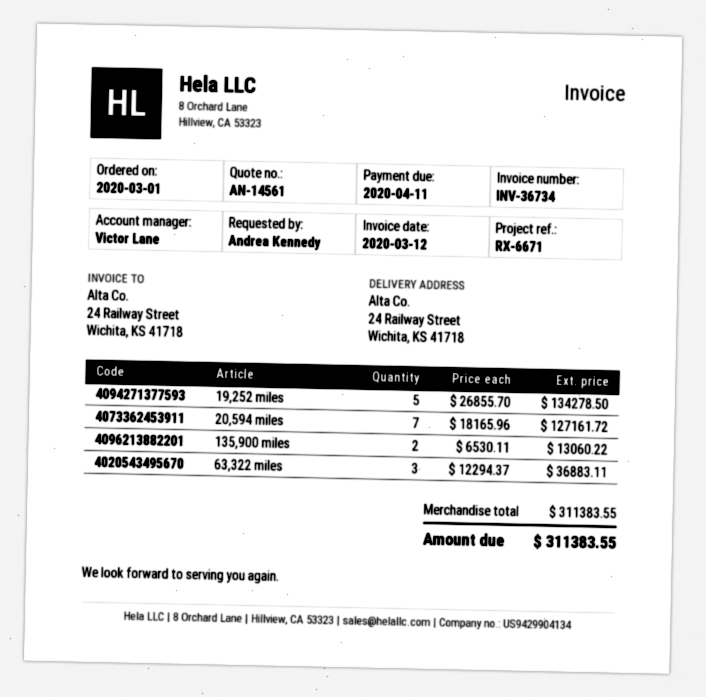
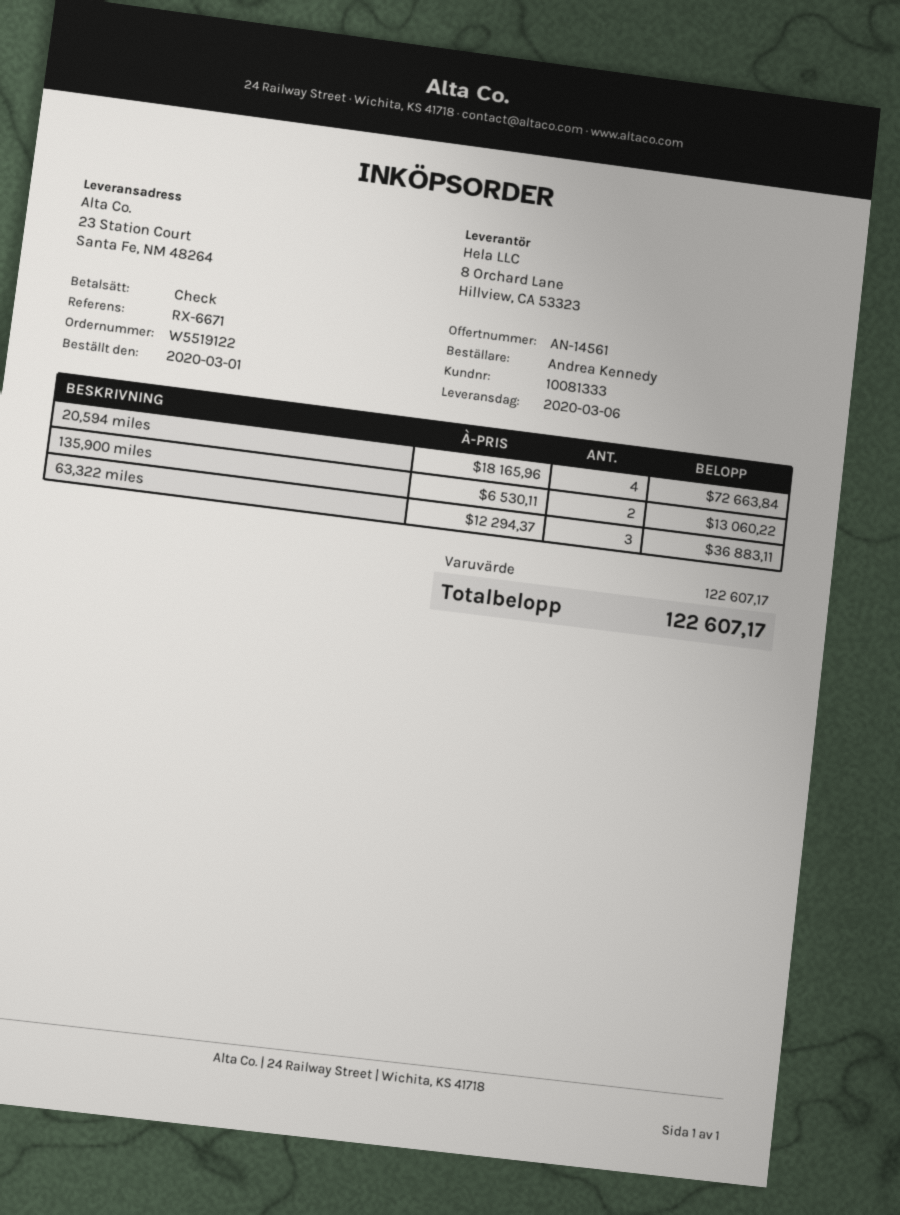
ship to: 24 Railway Street, Wichita, KS 41718 -> 23 Station Court, Santa Fe, NM 48264
19,252 miles: 5 x 26855.70 = 134278.50 -> none
20,594 miles: 7 x 18165.96 = 127161.72 -> 4 x 18165.96 = 72663.84
subtotal: 311383.55 -> 122607.17
total: 311383.55 -> 122607.17

